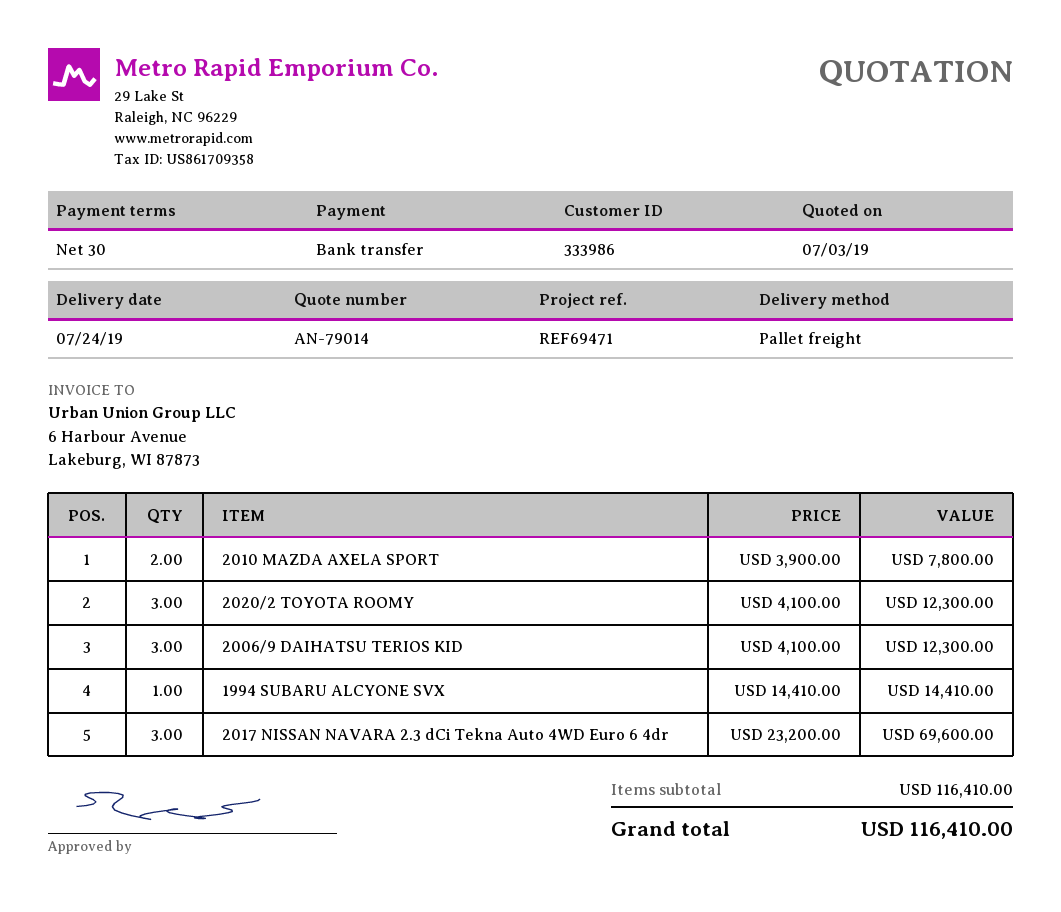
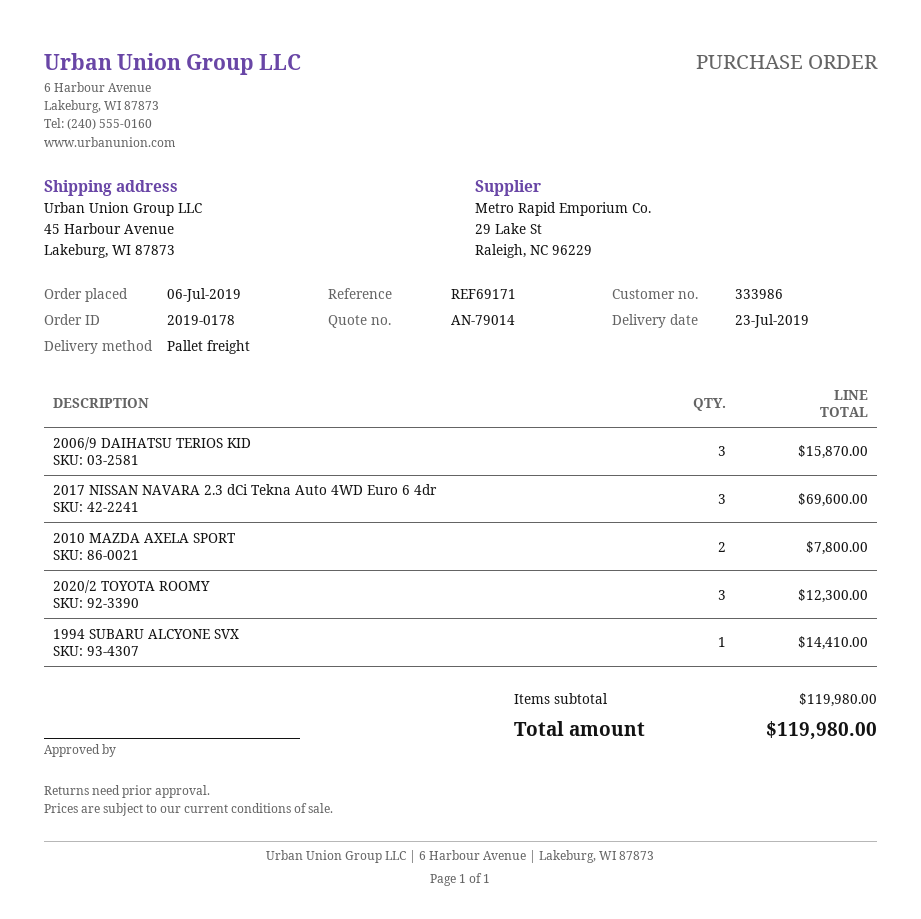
delivery date: 2019-07-24 -> 2019-07-23
reference: REF69471 -> REF69171
2006/9 DAIHATSU TERIOS KID: 3 for 12300.00 -> 3 for 15870.00
subtotal: 116410.00 -> 119980.00
total: 116410.00 -> 119980.00

